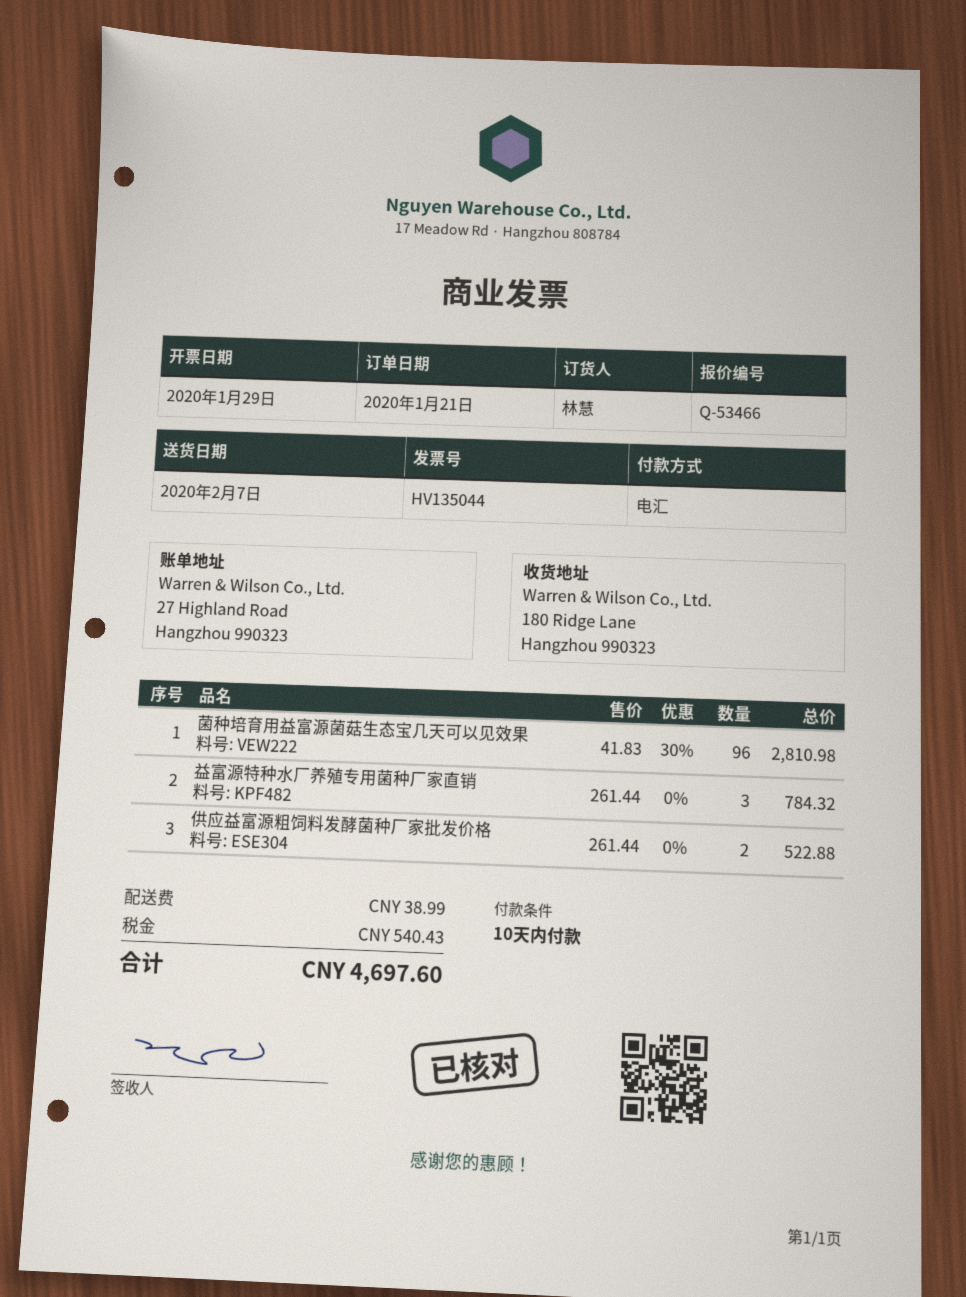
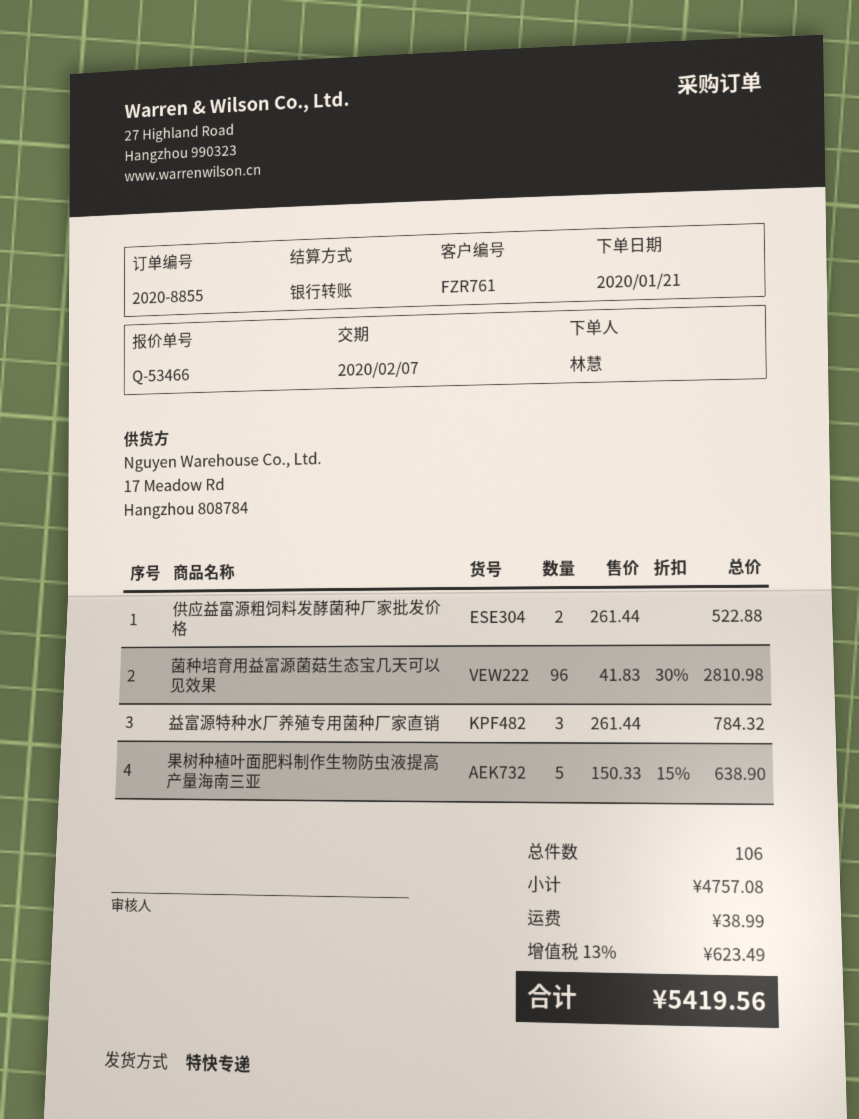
果树种植叶面肥料制作生物防虫液提高产量海南三亚: none -> 5 x 150.33 - 15% = 638.90
tax: 540.43 -> 623.49
total: 4697.60 -> 5419.56

